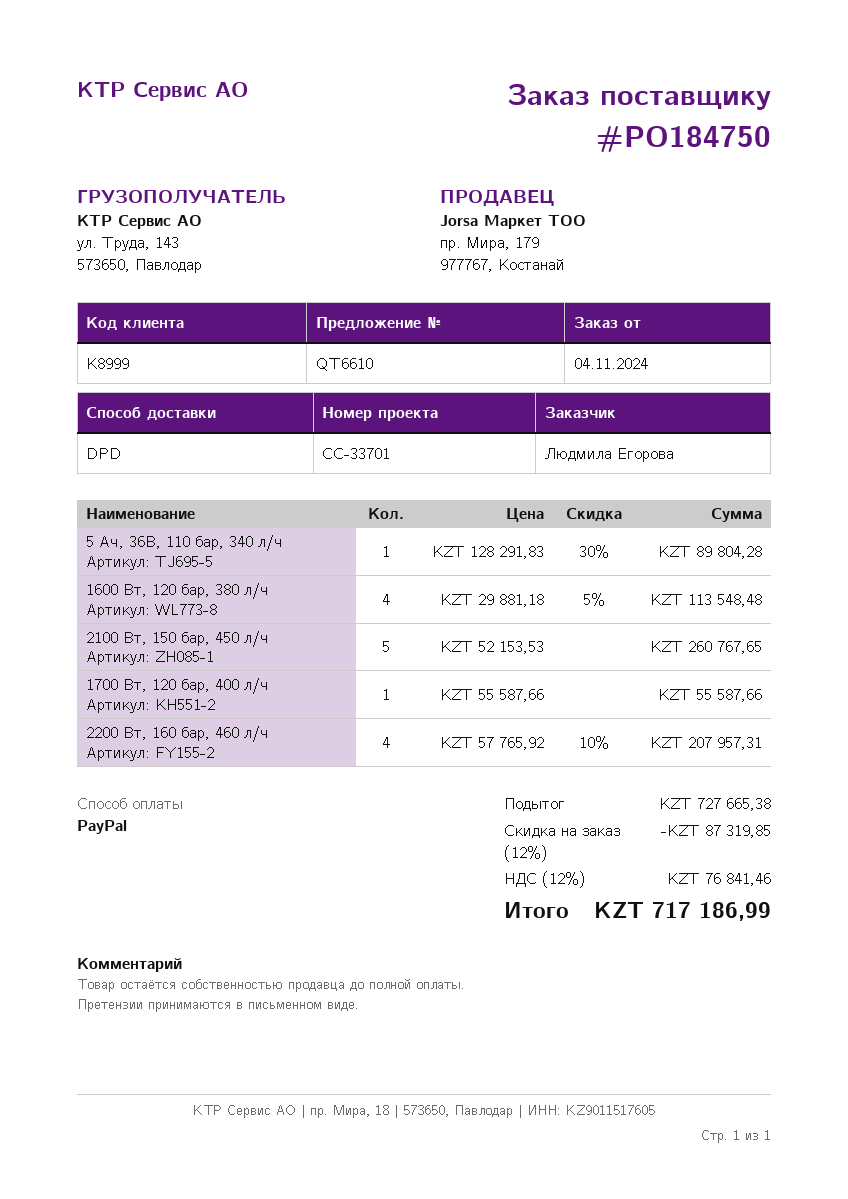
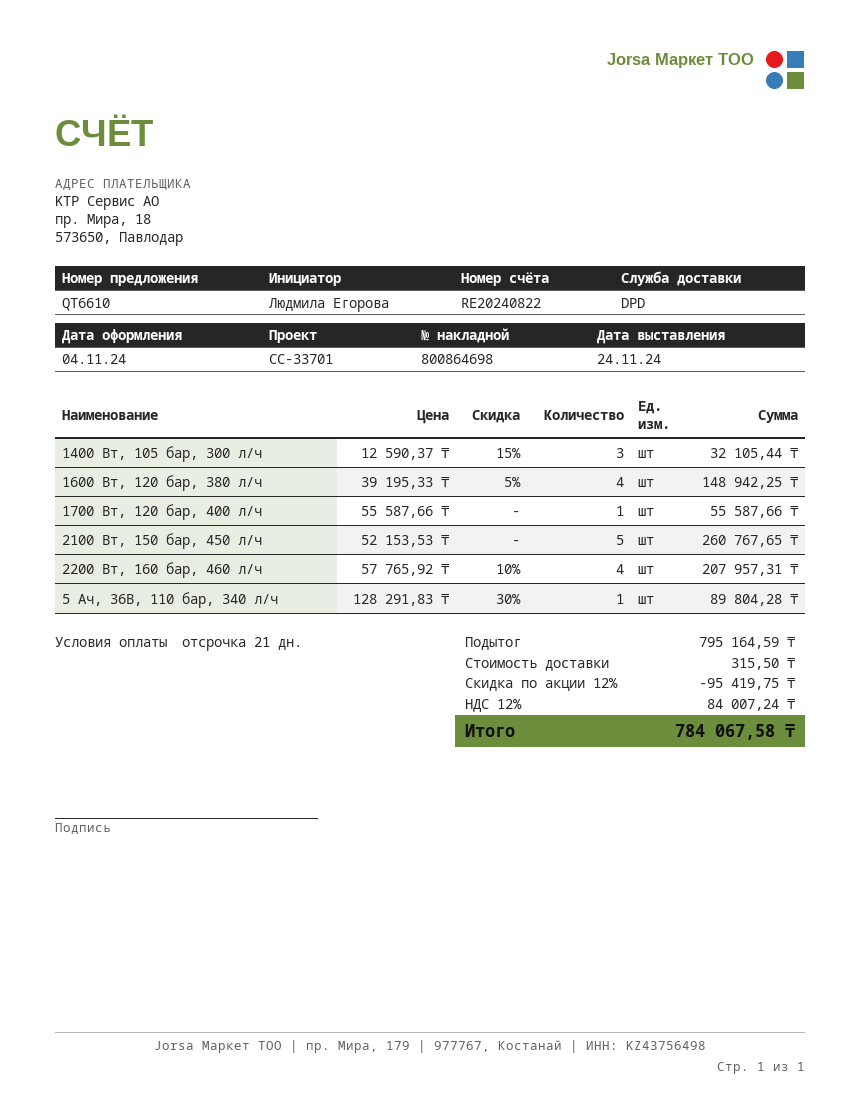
1600 Вт, 120 бар, 380 л/ч: 4 x 29881.18 - 5% = 113548.48 -> 4 x 39195.33 - 5% = 148942.25
1400 Вт, 105 бар, 300 л/ч: none -> 3 x 12590.37 - 15% = 32105.44
subtotal: 727665.38 -> 795164.59
discount: 12% = 87319.85 -> 12% = 95419.75
shipping: none -> 315.50
tax: 12% = 76841.46 -> 12% = 84007.24
total: 717186.99 -> 784067.58

